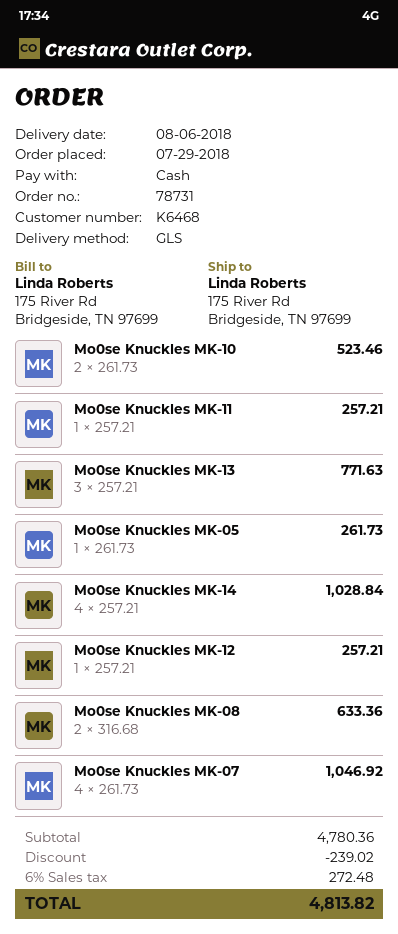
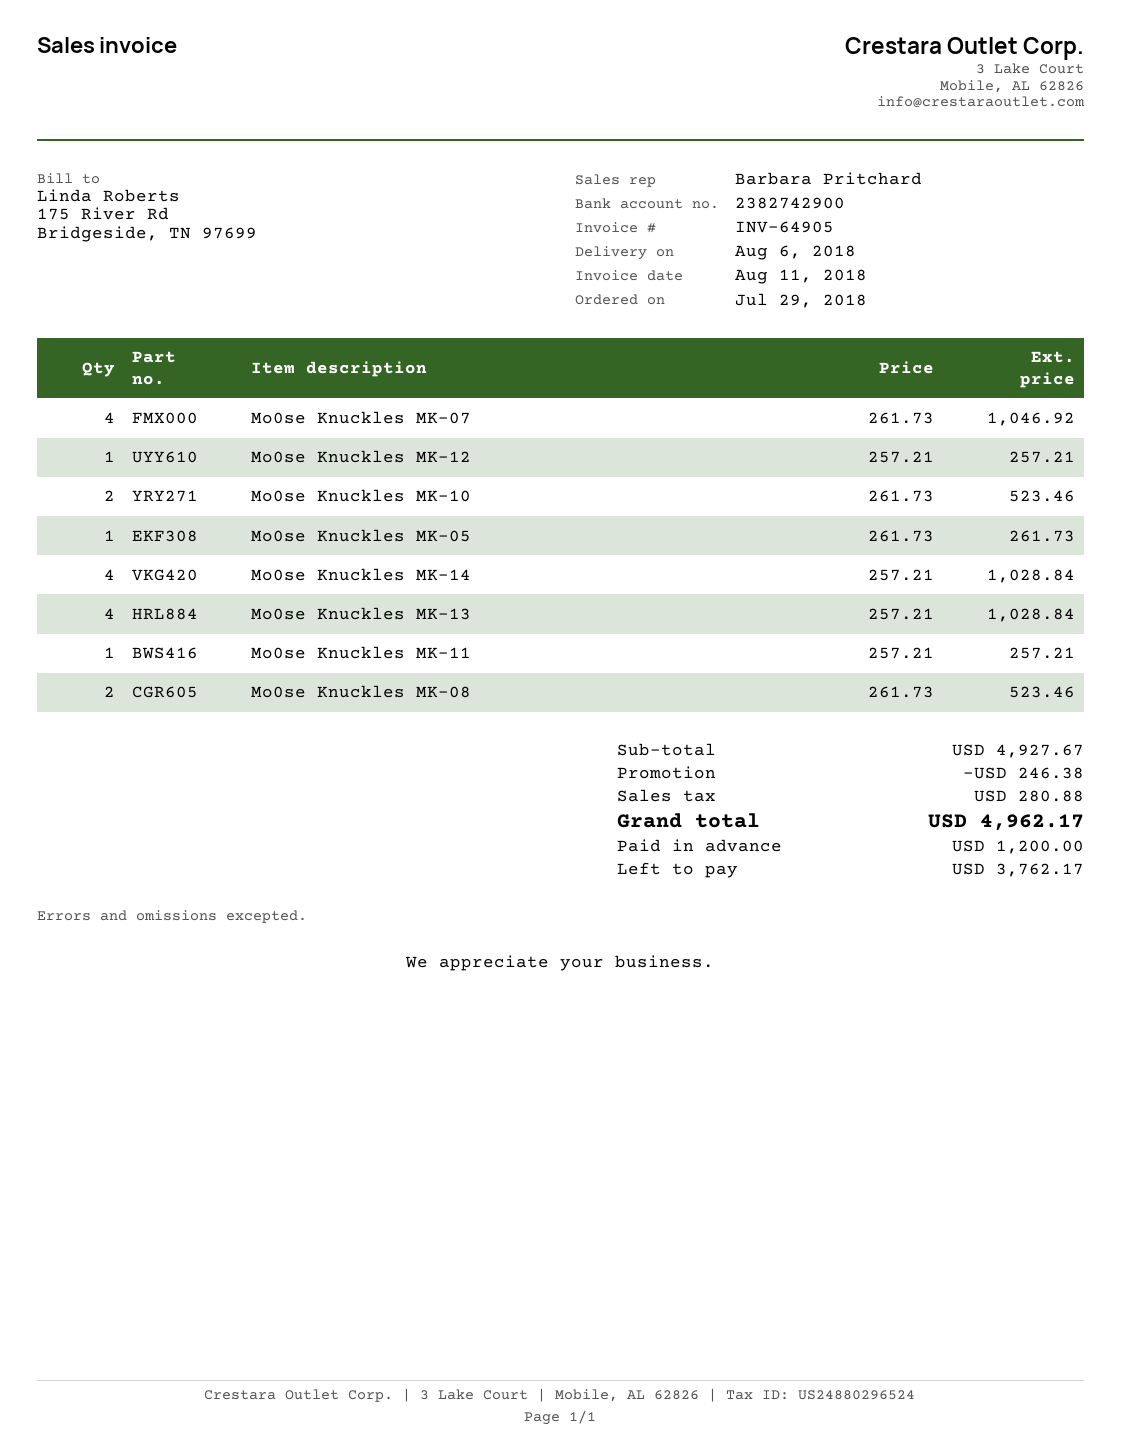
Mo0se Knuckles MK-13: 3 x 257.21 = 771.63 -> 4 x 257.21 = 1028.84
Mo0se Knuckles MK-08: 2 x 316.68 = 633.36 -> 2 x 261.73 = 523.46
subtotal: 4780.36 -> 4927.67
discount: 239.02 -> 246.38
tax: 272.48 -> 280.88
total: 4813.82 -> 4962.17

